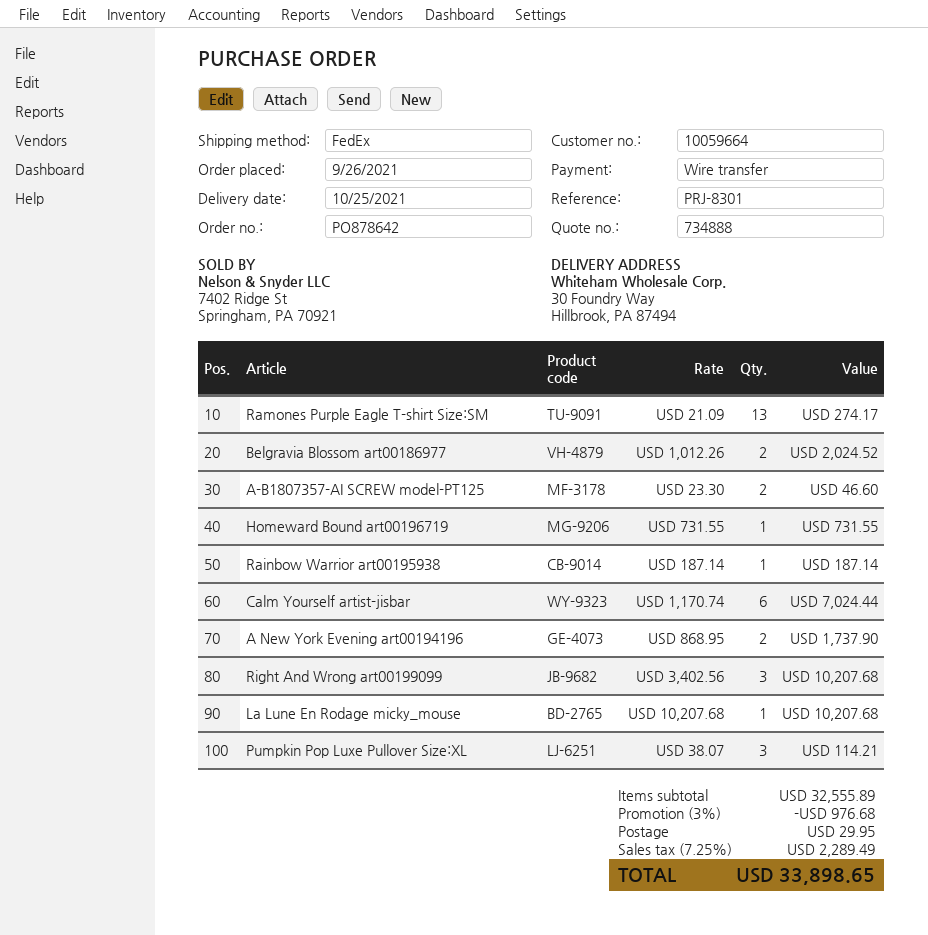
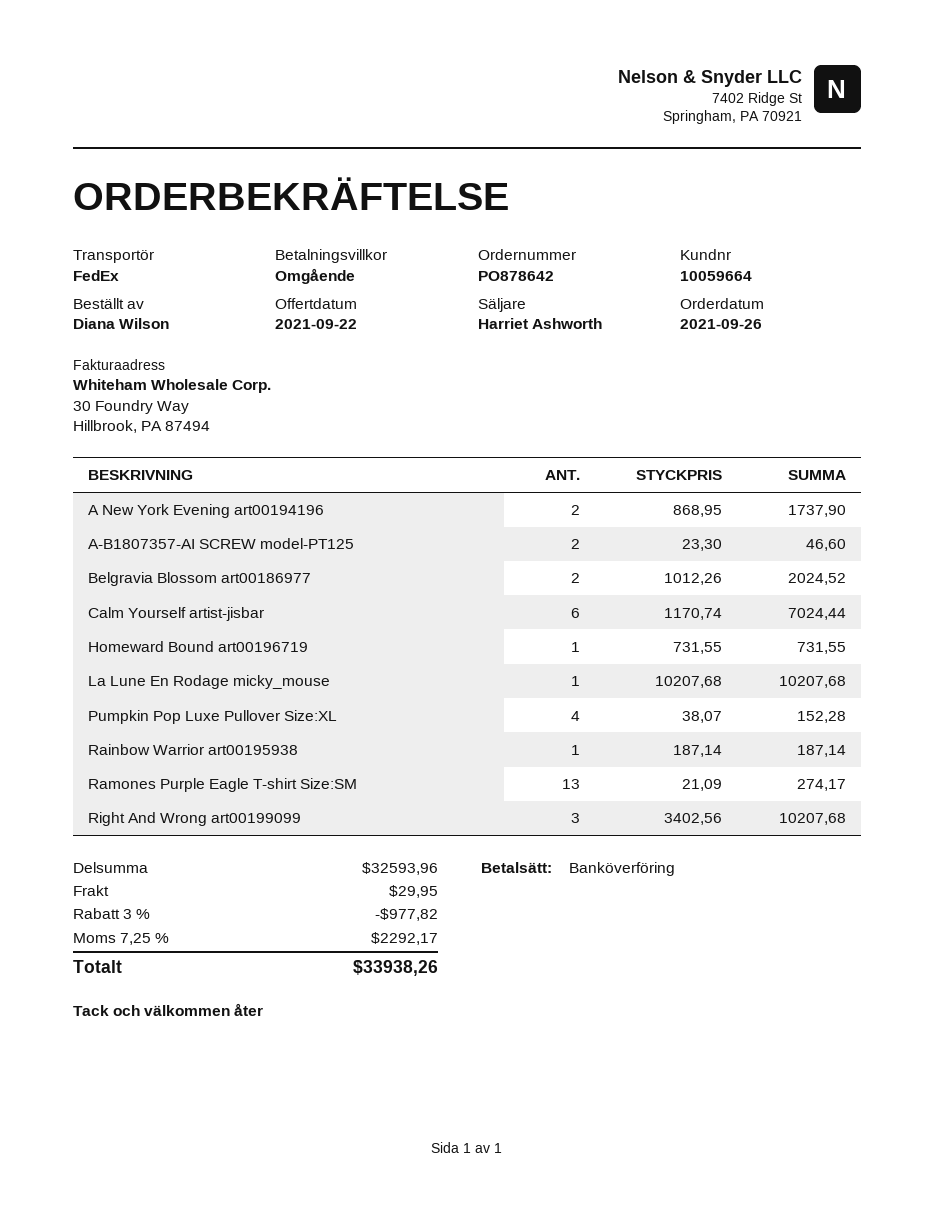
Pumpkin Pop Luxe Pullover Size:XL: 3 x 38.07 = 114.21 -> 4 x 38.07 = 152.28
subtotal: 32555.89 -> 32593.96
discount: 3% = 976.68 -> 3% = 977.82
tax: 7.25% = 2289.49 -> 7.25% = 2292.17
total: 33898.65 -> 33938.26

